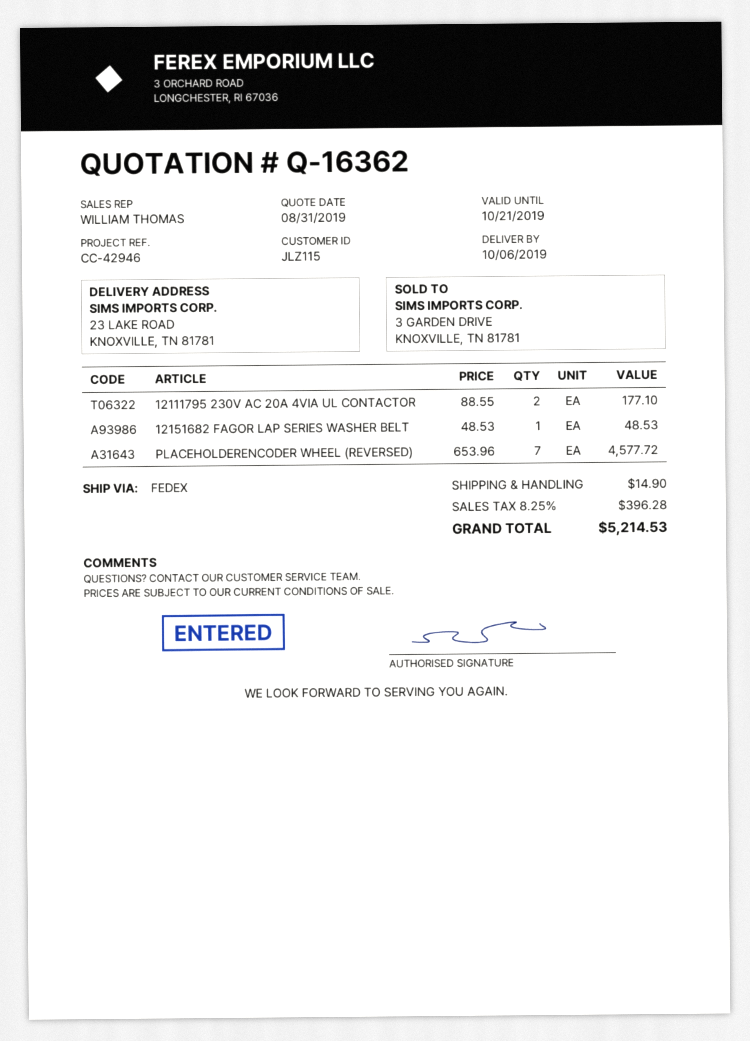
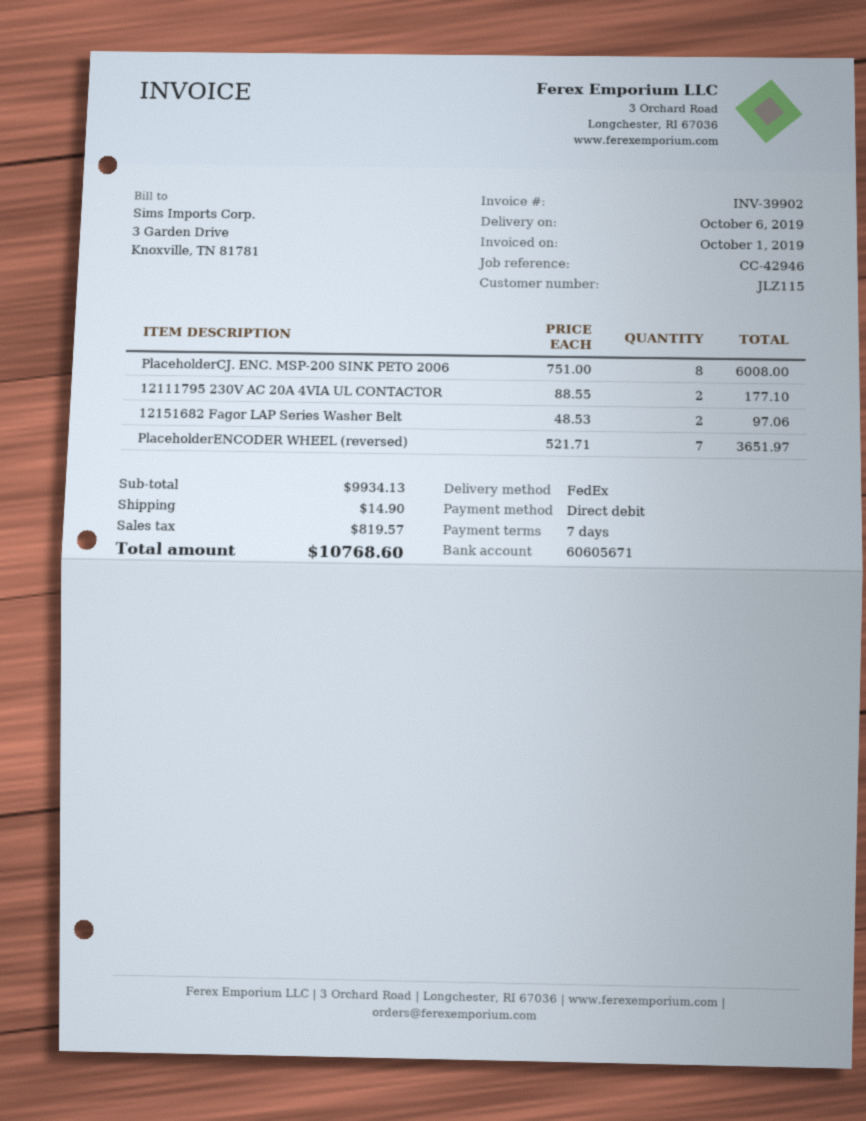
12151682 FAGOR LAP SERIES WASHER BELT: 1 x 48.53 = 48.53 -> 2 x 48.53 = 97.06
PLACEHOLDERENCODER WHEEL (REVERSED): 7 x 653.96 = 4577.72 -> 7 x 521.71 = 3651.97
PlaceholderCJ. ENC. MSP-200 SINK PETO 2006: none -> 8 x 751.00 = 6008.00
tax: 396.28 -> 819.57
total: 5214.53 -> 10768.60

